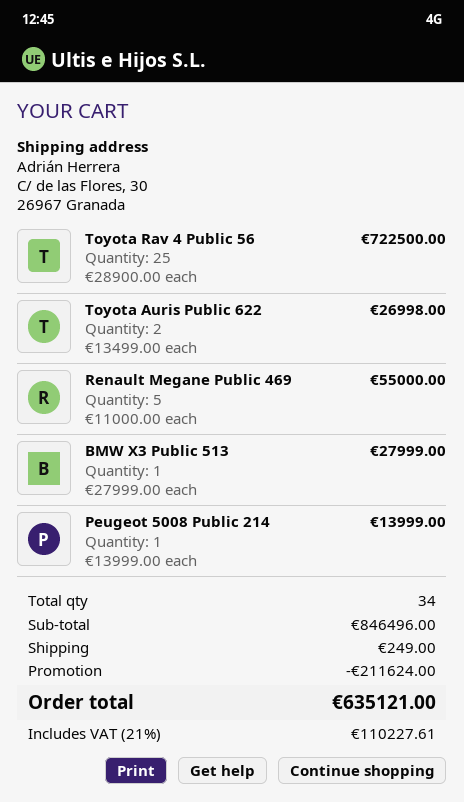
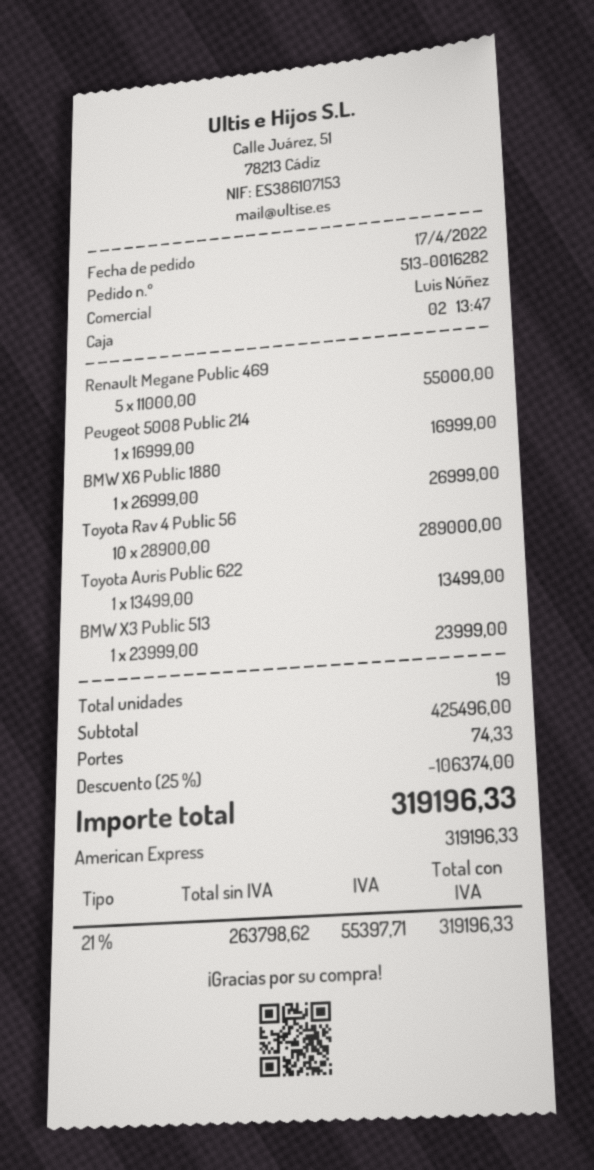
Toyota Rav 4 Public 56: 25 x 28900.00 = 722500.00 -> 10 x 28900.00 = 289000.00
Toyota Auris Public 622: 2 x 13499.00 = 26998.00 -> 1 x 13499.00 = 13499.00
BMW X3 Public 513: 1 x 27999.00 = 27999.00 -> 1 x 23999.00 = 23999.00
Peugeot 5008 Public 214: 1 x 13999.00 = 13999.00 -> 1 x 16999.00 = 16999.00
BMW X6 Public 1880: none -> 1 x 26999.00 = 26999.00
total quantity: 34 -> 19
subtotal: 846496.00 -> 425496.00
discount: 211624.00 -> 106374.00
shipping: 249.00 -> 74.33
tax: 21% = 110227.61 -> 21% = 55397.71
total: 635121.00 -> 319196.33

